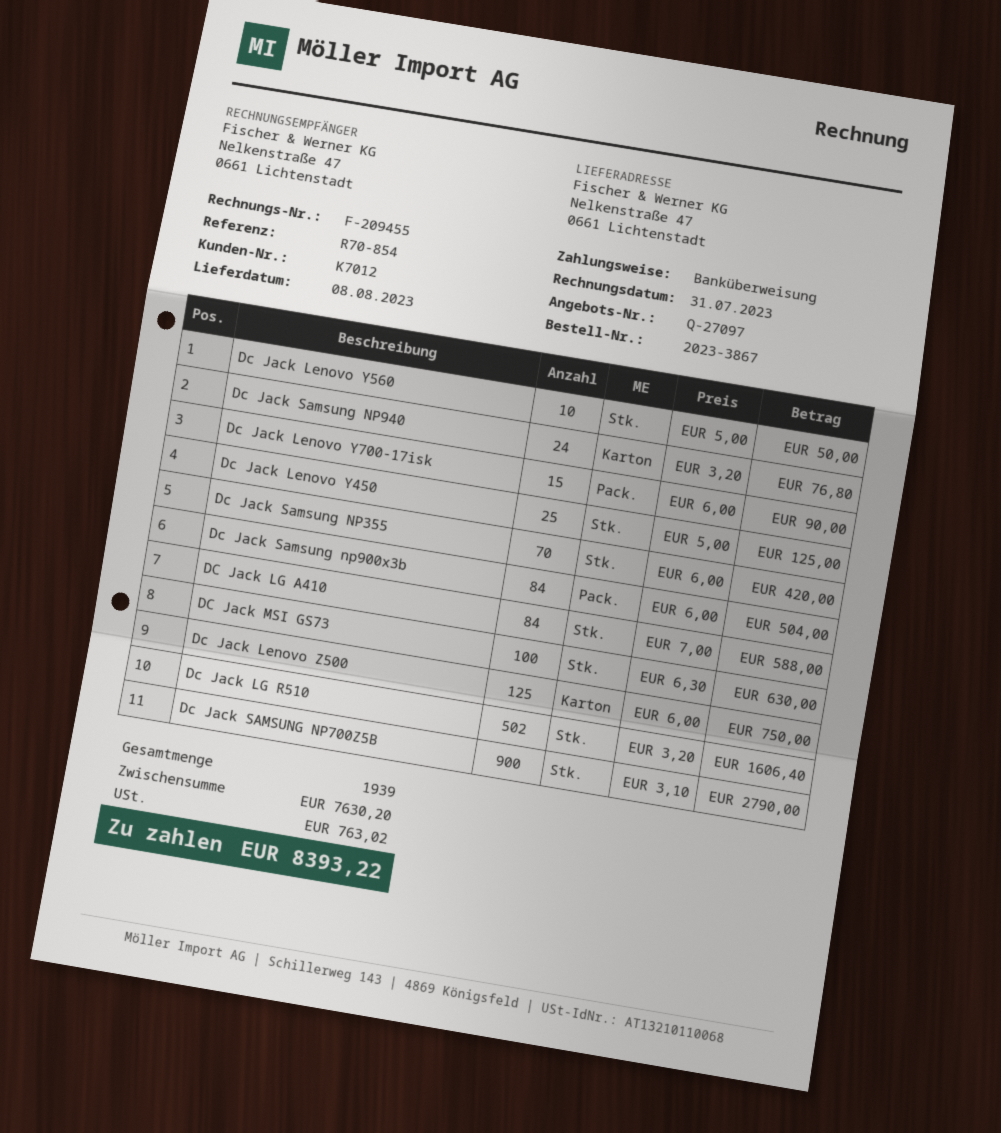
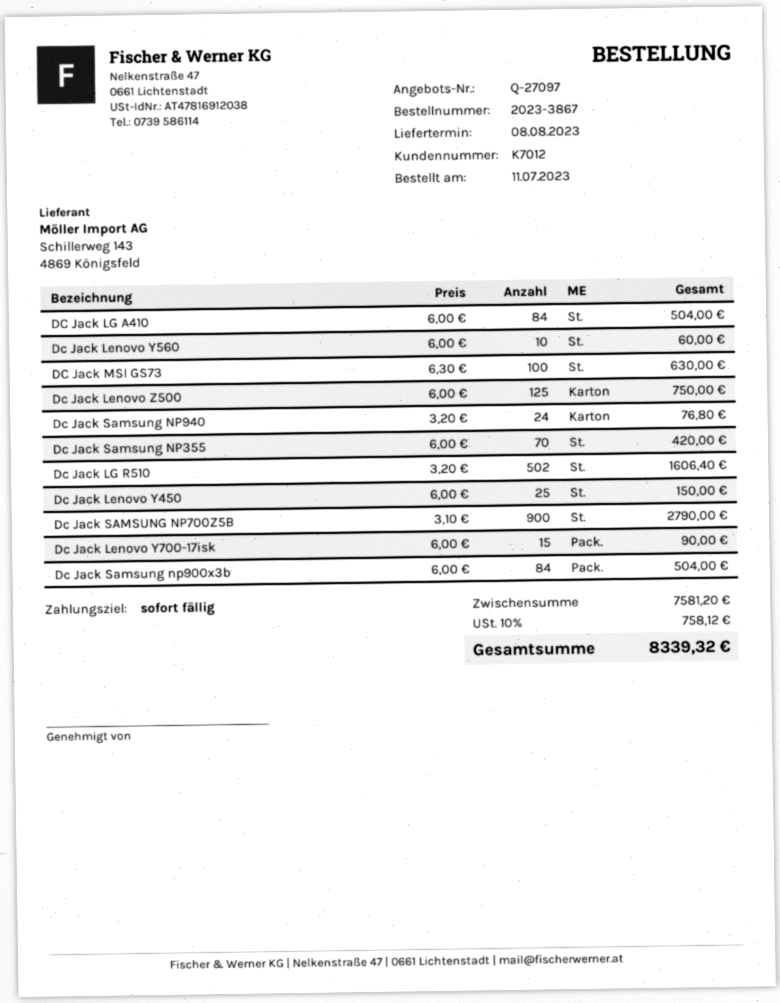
Dc Jack Lenovo Y560: 10 x 5.00 = 50.00 -> 10 x 6.00 = 60.00
Dc Jack Lenovo Y450: 25 x 5.00 = 125.00 -> 25 x 6.00 = 150.00
DC Jack LG A410: 84 x 7.00 = 588.00 -> 84 x 6.00 = 504.00
subtotal: 7630.20 -> 7581.20
tax: 763.02 -> 758.12
total: 8393.22 -> 8339.32

